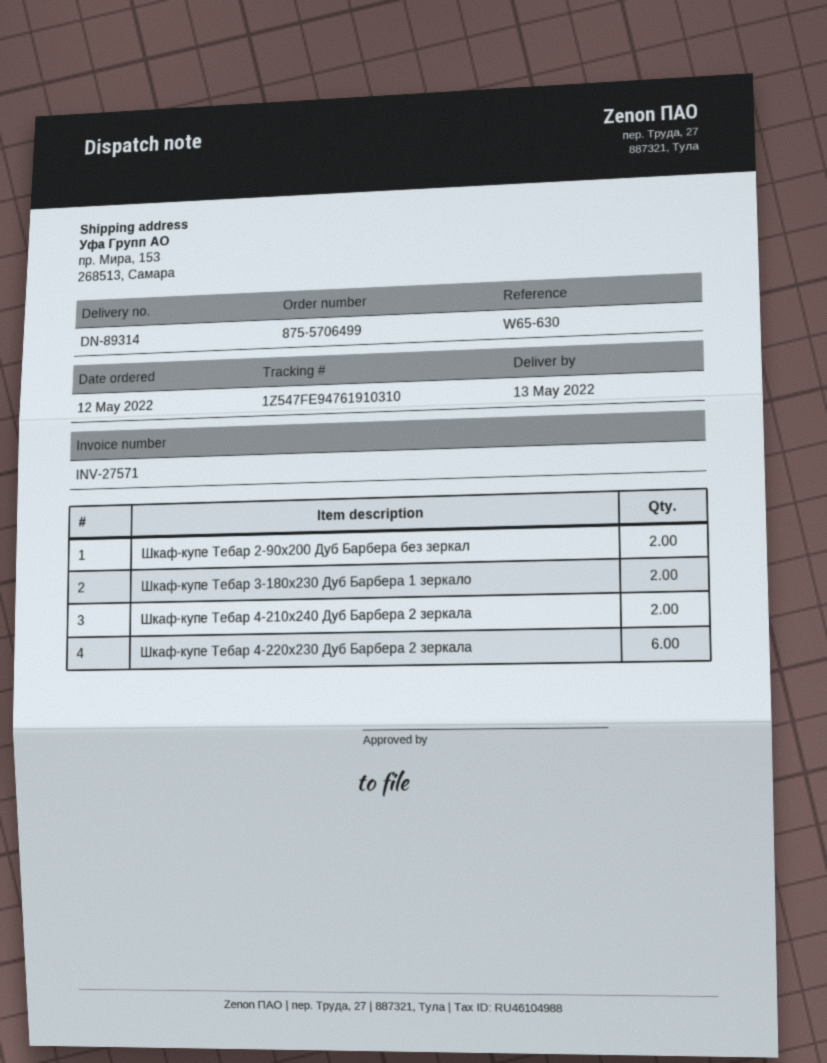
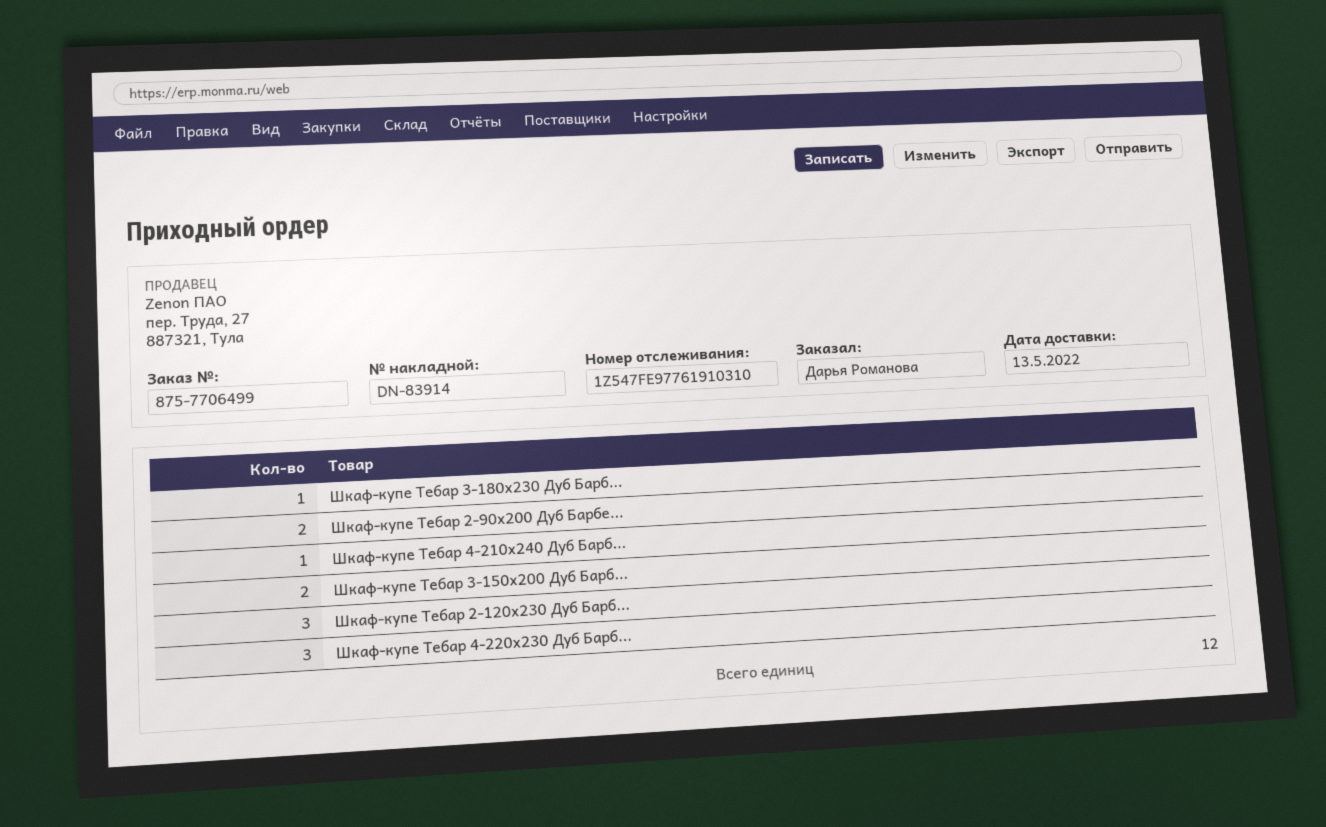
order number: 875-5706499 -> 875-7706499
delivery note number: DN-89314 -> DN-83914
tracking number: 1Z547FE94761910310 -> 1Z547FE97761910310
Шкаф-купе Тебар 3-180x230 Дуб Барбера 1 зеркало: 2 -> 1
Шкаф-купе Тебар 4-210x240 Дуб Барбера 2 зеркала: 2 -> 1
Шкаф-купе Тебар 4-220x230 Дуб Барбера 2 зеркала: 6 -> 3
Шкаф-купе Тебар 3-150x200 Дуб Барб...: none -> 2
Шкаф-купе Тебар 2-120x230 Дуб Барб...: none -> 3

